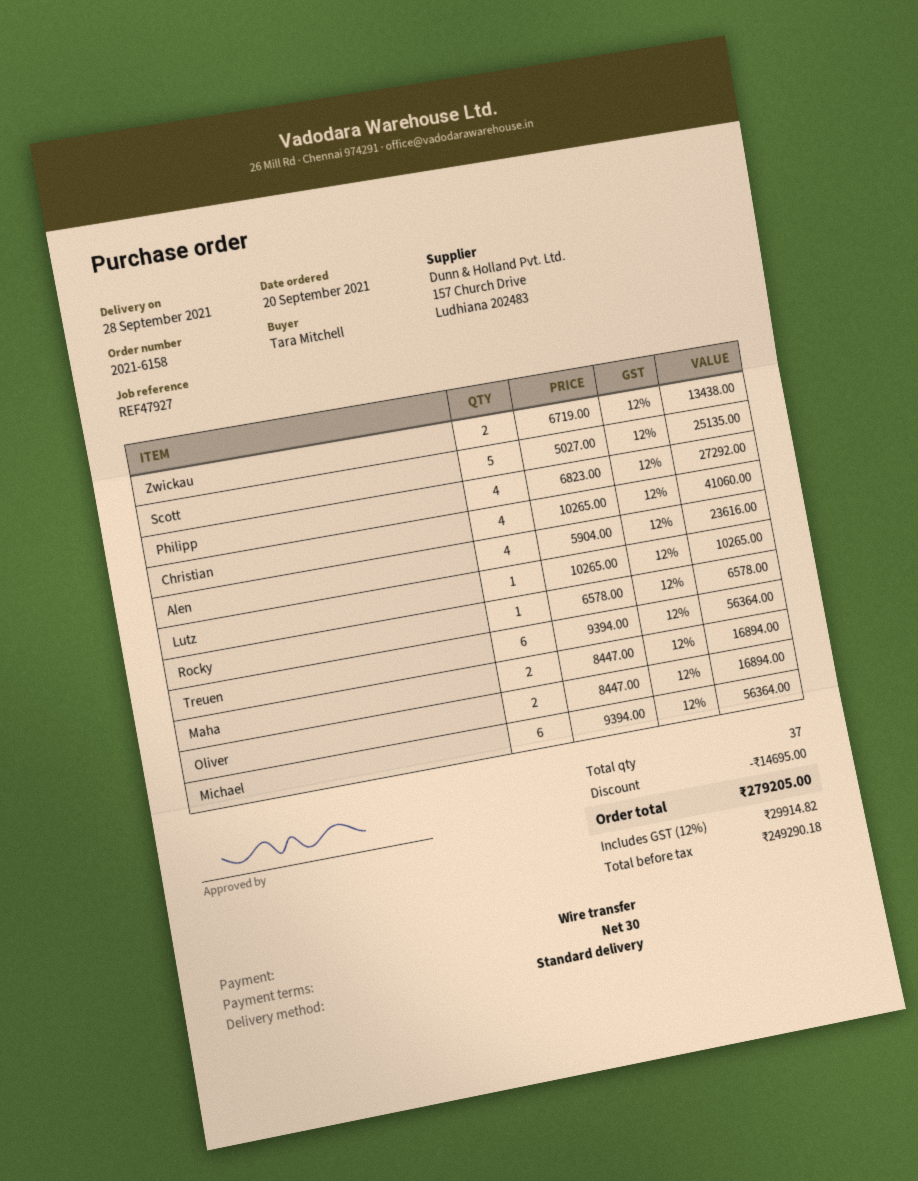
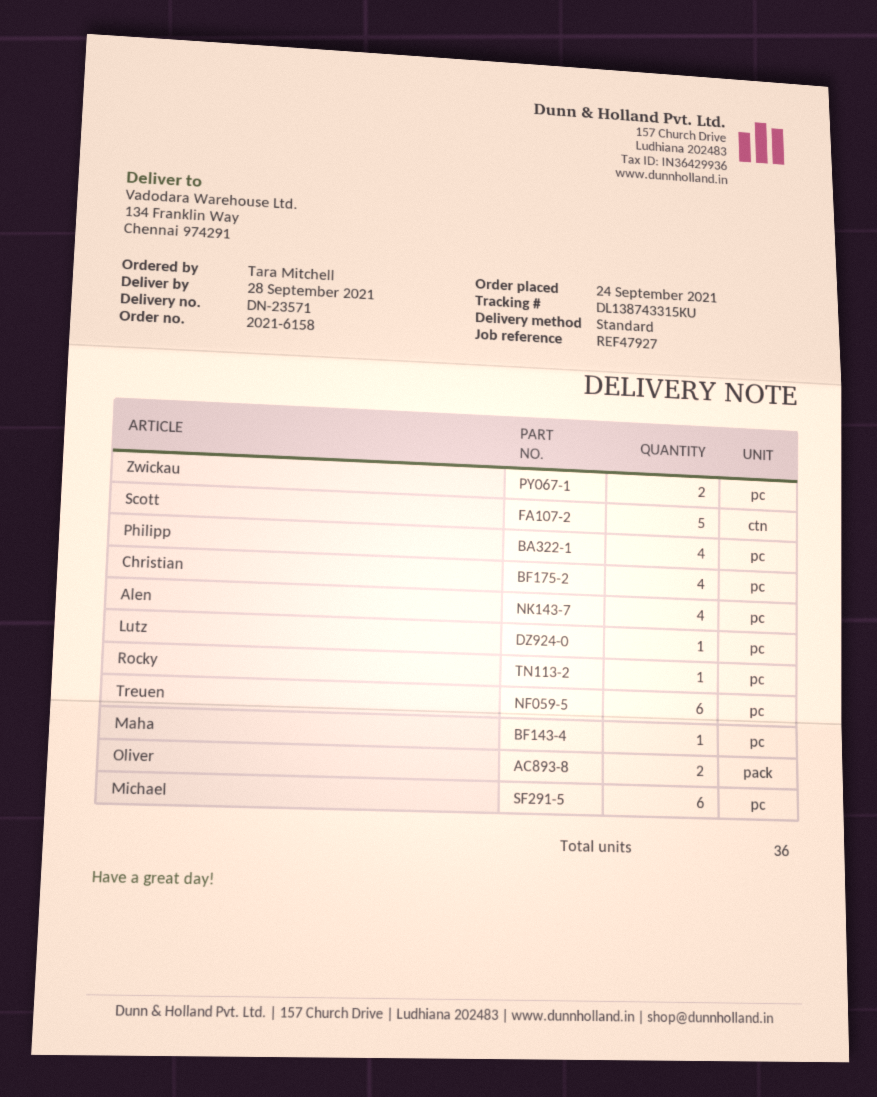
order date: 2021-09-20 -> 2021-09-24
Maha: 2 -> 1
total quantity: 37 -> 36

